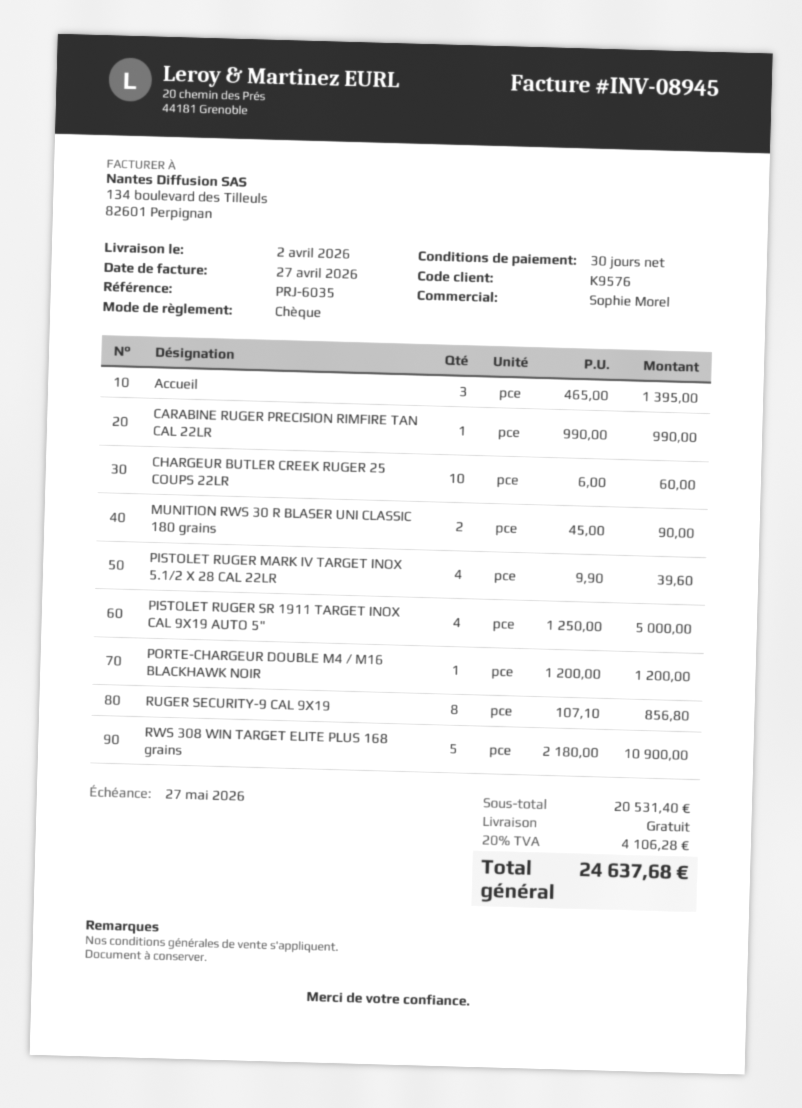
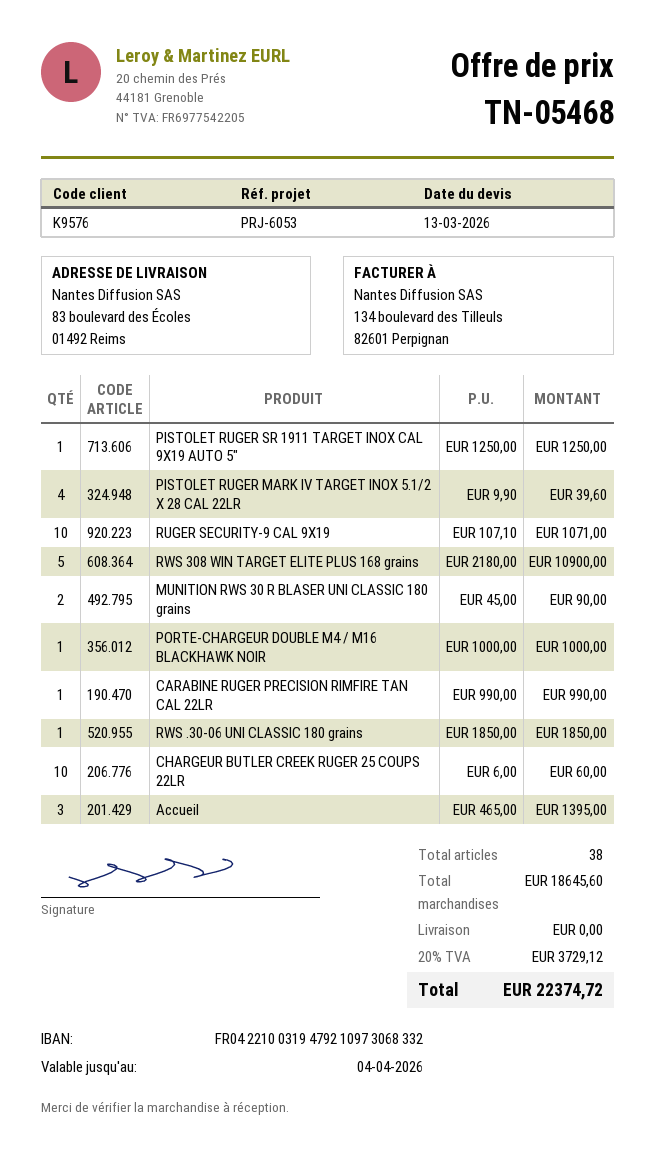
reference: PRJ-6035 -> PRJ-6053
PISTOLET RUGER SR 1911 TARGET INOX CAL 9X19 AUTO 5": 4 x 1250.00 = 5000.00 -> 1 x 1250.00 = 1250.00
PORTE-CHARGEUR DOUBLE M4 / M16 BLACKHAWK NOIR: 1 x 1200.00 = 1200.00 -> 1 x 1000.00 = 1000.00
RUGER SECURITY-9 CAL 9X19: 8 x 107.10 = 856.80 -> 10 x 107.10 = 1071.00
RWS .30-06 UNI CLASSIC 180 grains: none -> 1 x 1850.00 = 1850.00
subtotal: 20531.40 -> 18645.60
tax: 20% = 4106.28 -> 20% = 3729.12
total: 24637.68 -> 22374.72

